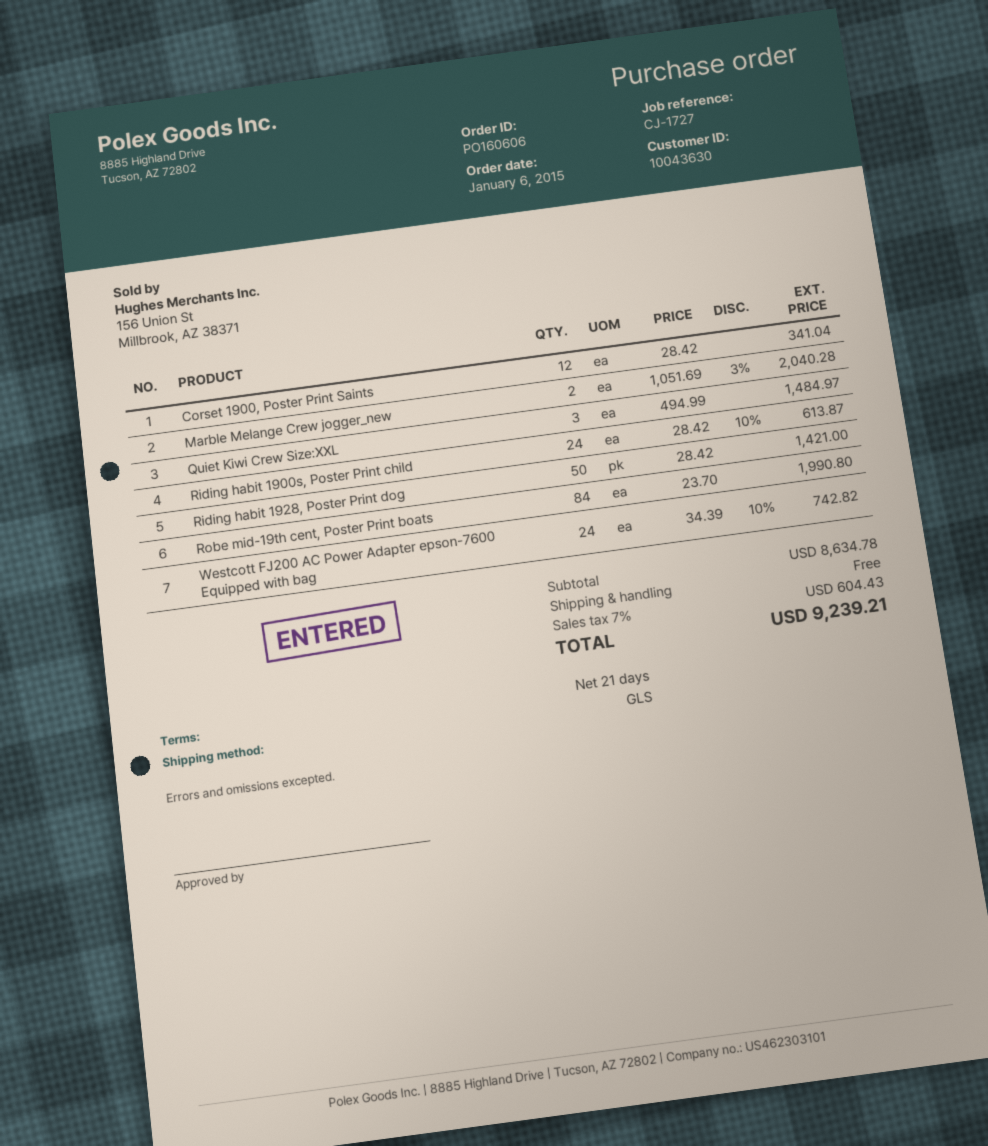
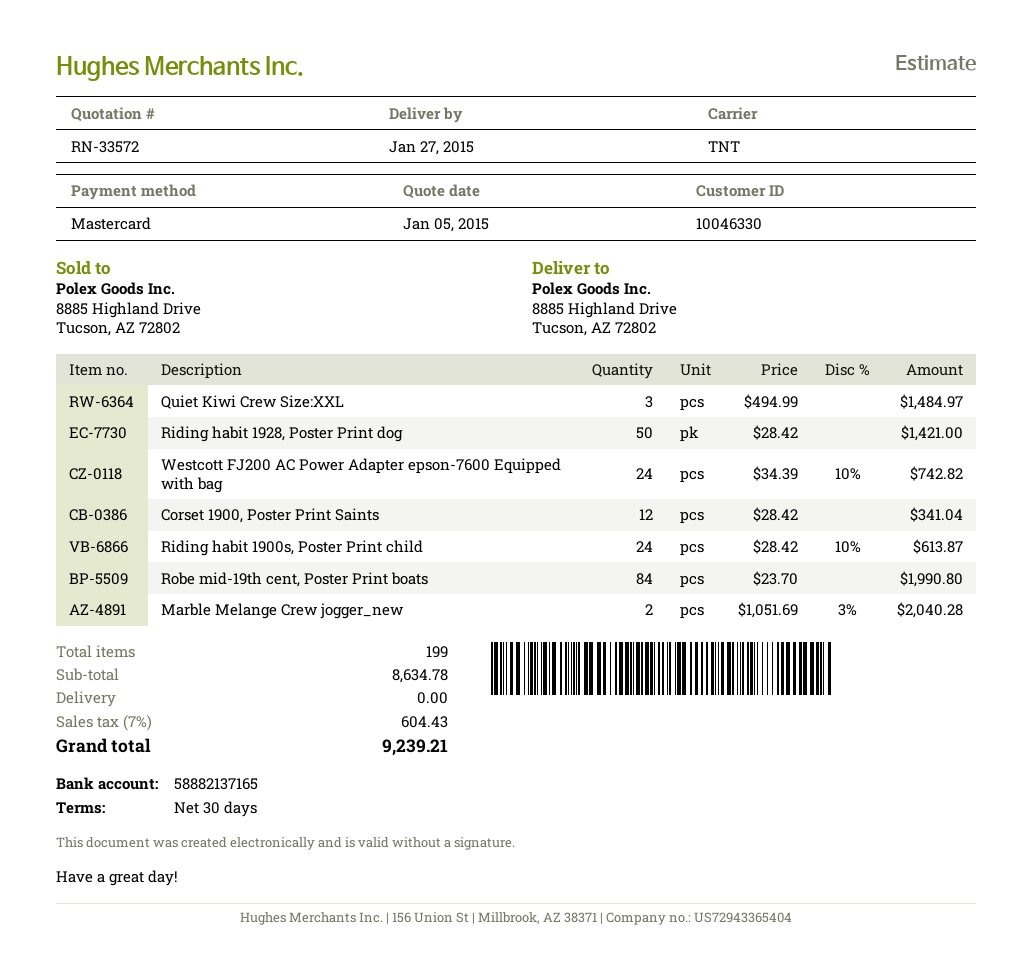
payment terms: 21 days -> 30 days
customer number: 10043630 -> 10046330
shipping method: GLS -> TNT

